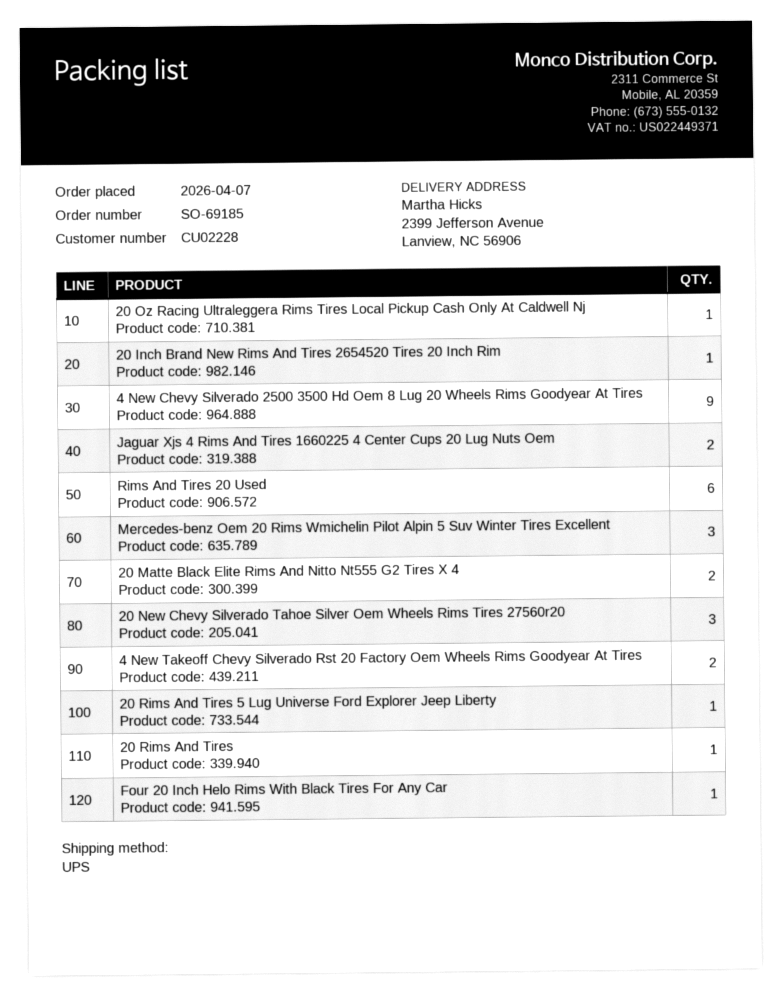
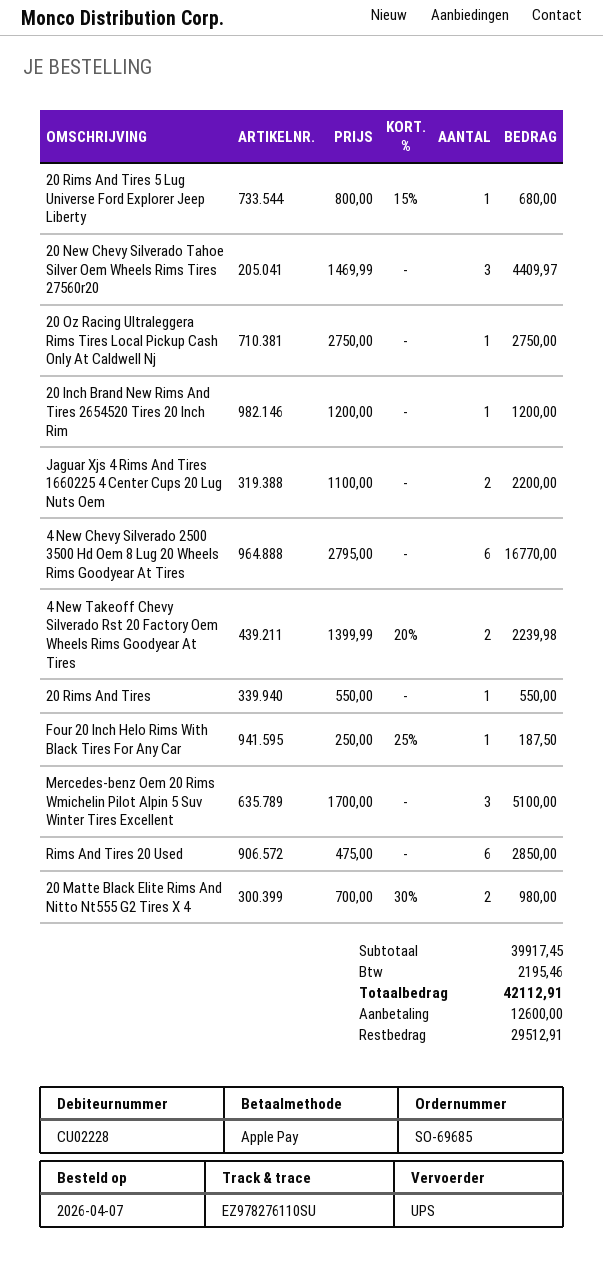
order number: SO-69185 -> SO-69685
4 New Chevy Silverado 2500 3500 Hd Oem 8 Lug 20 Wheels Rims Goodyear At Tires: 9 -> 6

